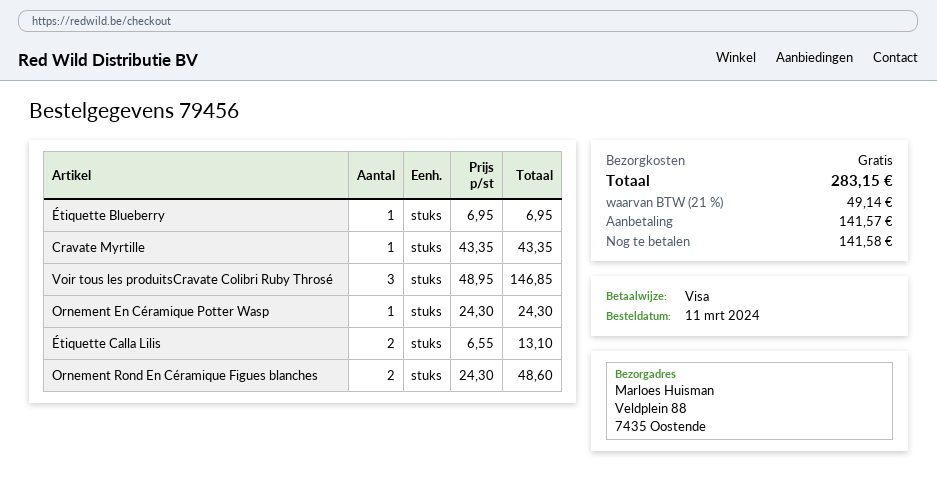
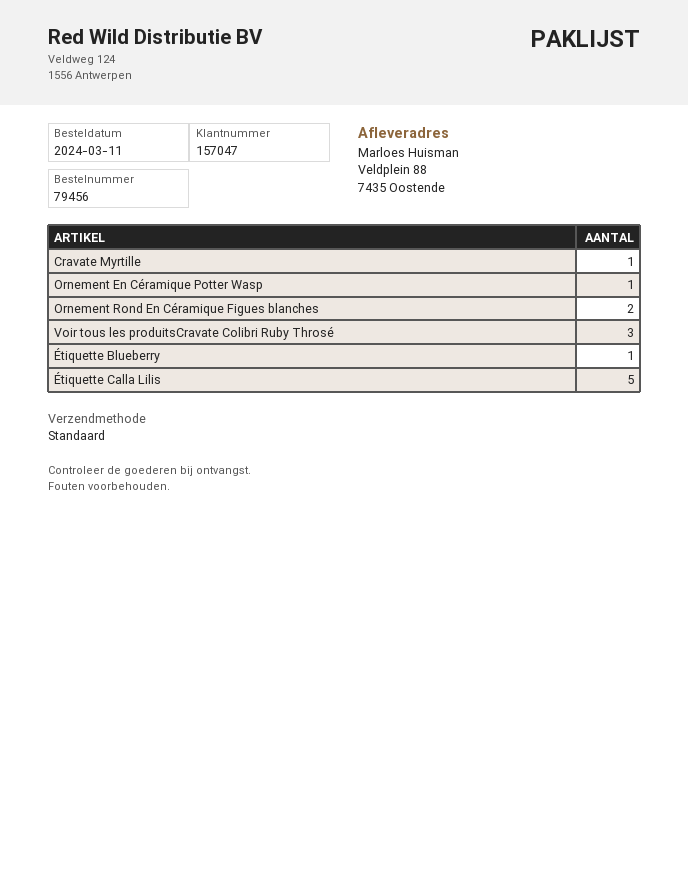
Étiquette Calla Lilis: 2 -> 5

